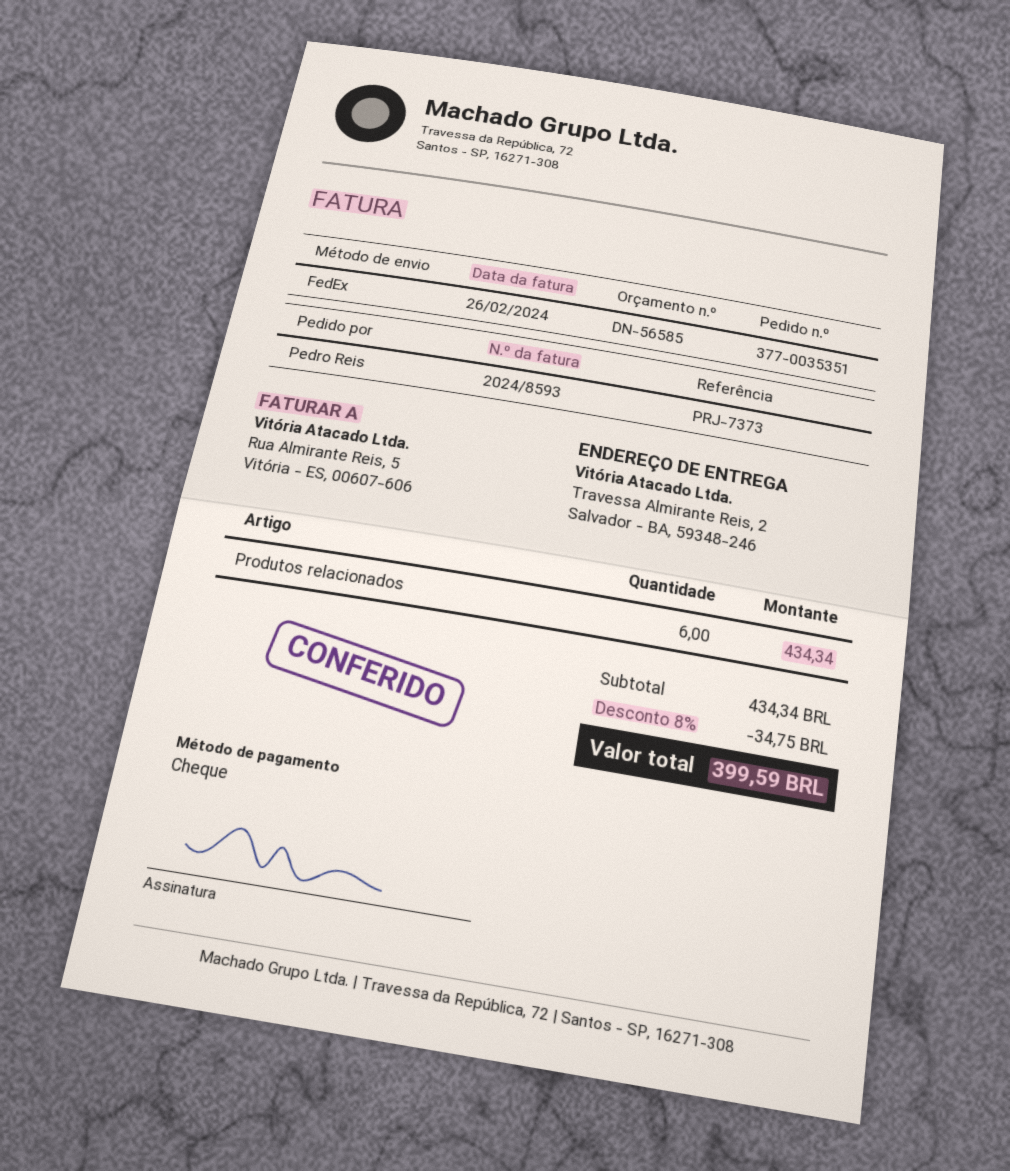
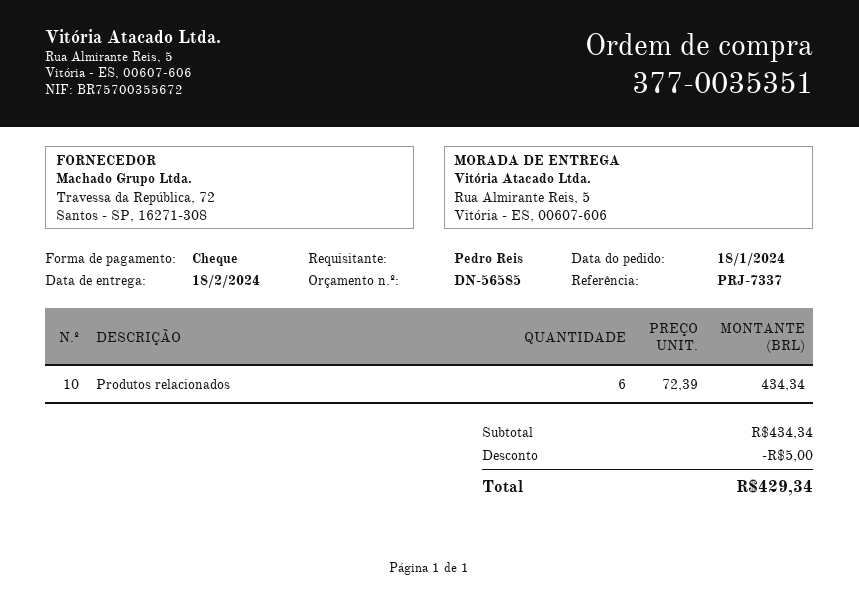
reference: PRJ-7373 -> PRJ-7337
ship to: Travessa Almirante Reis, 2, Salvador - BA, 59348-246 -> Rua Almirante Reis, 5, Vitória - ES, 00607-606
discount: 34.75 -> 5.00
total: 399.59 -> 429.34

